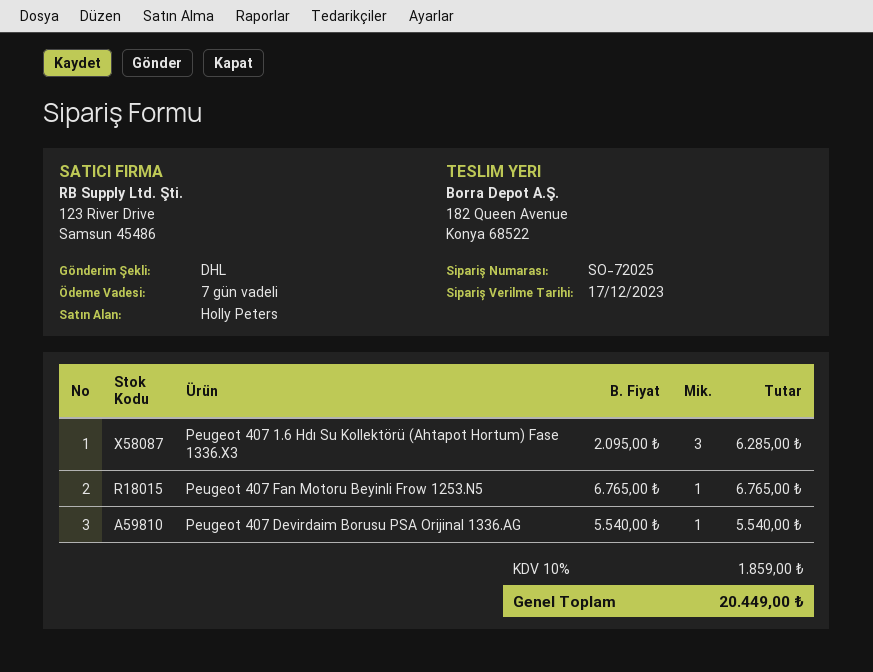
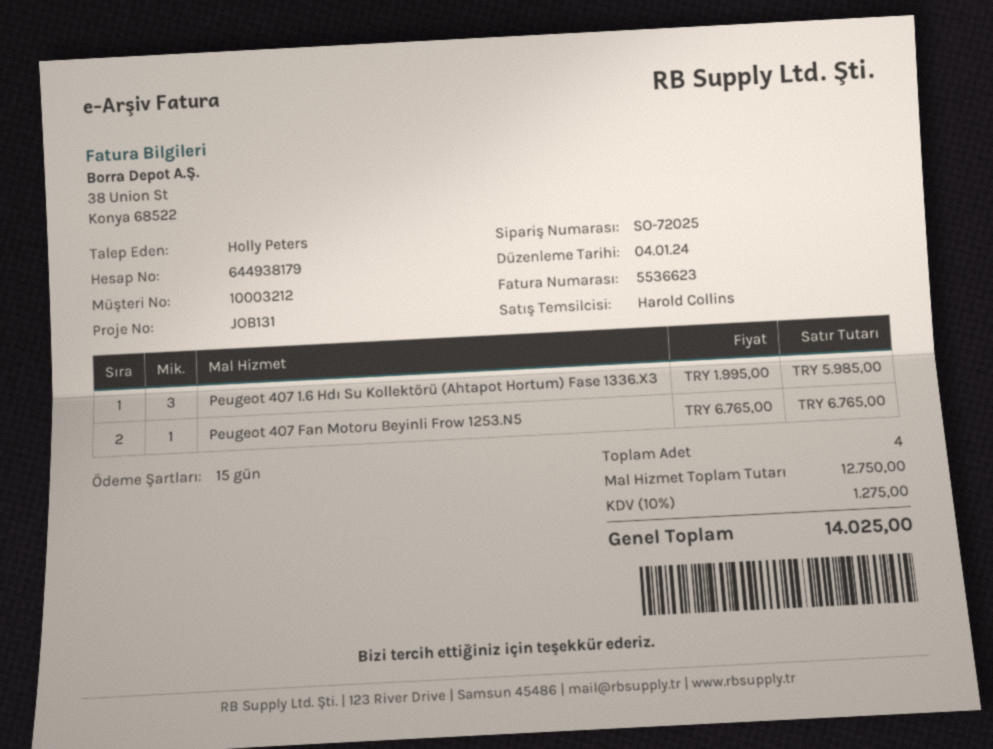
payment terms: 7 days -> 15 days
Peugeot 407 1.6 Hdı Su Kollektörü (Ahtapot Hortum) Fase 1336.X3: 3 x 2095.00 = 6285.00 -> 3 x 1995.00 = 5985.00
Peugeot 407 Devirdaim Borusu PSA Orijinal 1336.AG: 1 x 5540.00 = 5540.00 -> none
tax: 10% = 1859.00 -> 10% = 1275.00
total: 20449.00 -> 14025.00

